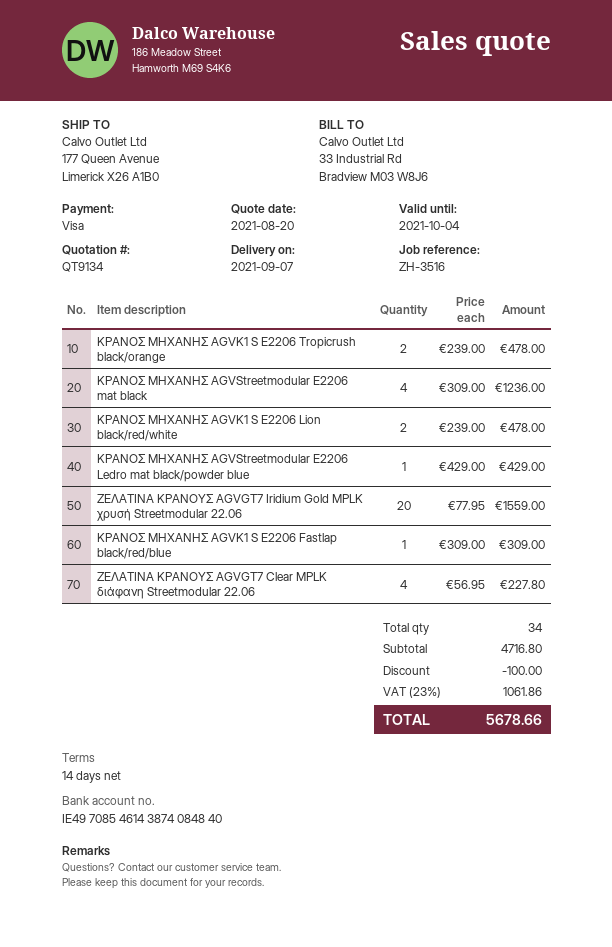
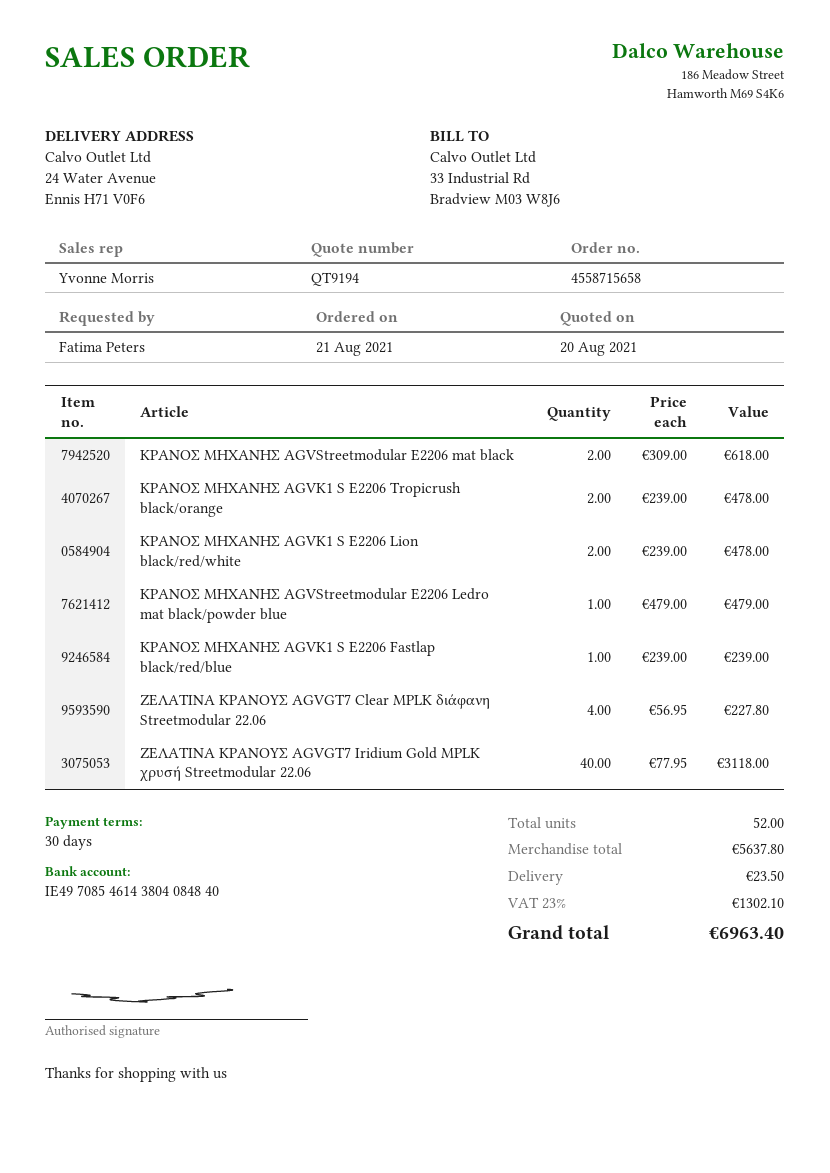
quote number: QT9134 -> QT9194
payment terms: 14 days -> 30 days
bank account: IE49708546143874084840 -> IE49708546143804084840
ship to: 177 Queen Avenue, Limerick X26 A1B0 -> 24 Water Avenue, Ennis H71 V0F6
ΚΡΑΝΟΣ ΜΗΧΑΝΗΣ AGVStreetmodular E2206 mat black: 4 x 309.00 = 1236.00 -> 2 x 309.00 = 618.00
ΚΡΑΝΟΣ ΜΗΧΑΝΗΣ AGVStreetmodular E2206 Ledro mat black/powder blue: 1 x 429.00 = 429.00 -> 1 x 479.00 = 479.00
ΖΕΛΑΤΙΝΑ ΚΡΑΝΟΥΣ AGVGT7 Iridium Gold MPLK χρυσή Streetmodular 22.06: 20 x 77.95 = 1559.00 -> 40 x 77.95 = 3118.00
ΚΡΑΝΟΣ ΜΗΧΑΝΗΣ AGVK1 S E2206 Fastlap black/red/blue: 1 x 309.00 = 309.00 -> 1 x 239.00 = 239.00
total quantity: 34 -> 52
subtotal: 4716.80 -> 5637.80
discount: 100.00 -> none
shipping: none -> 23.50
tax: 23% = 1061.86 -> 23% = 1302.10
total: 5678.66 -> 6963.40

